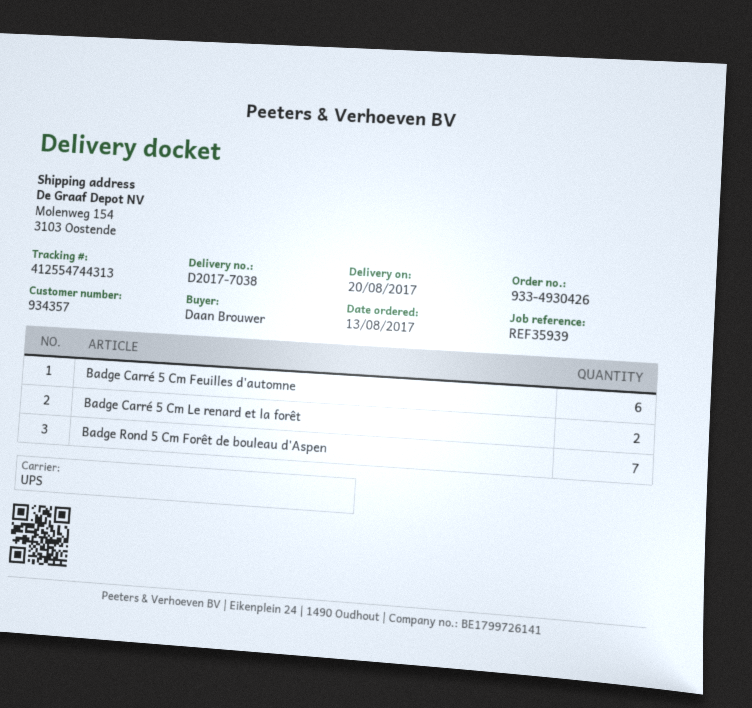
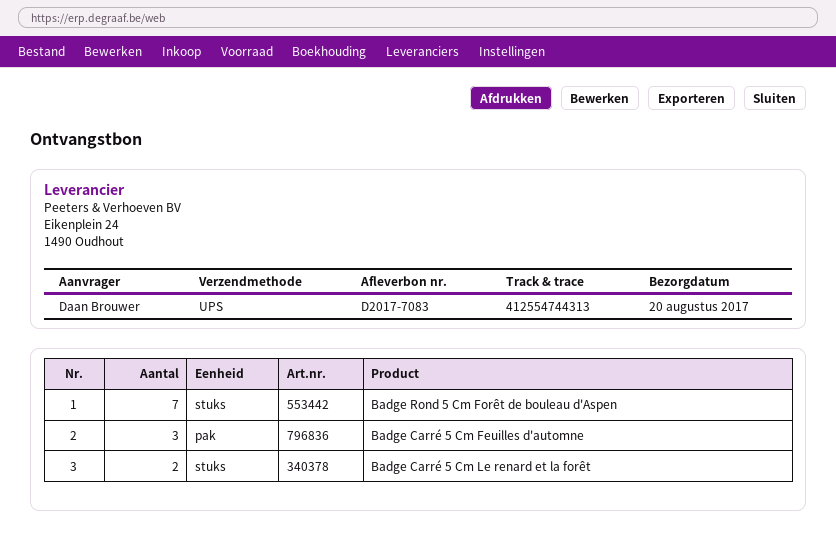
delivery note number: D2017-7038 -> D2017-7083
Badge Carré 5 Cm Feuilles d'automne: 6 -> 3

